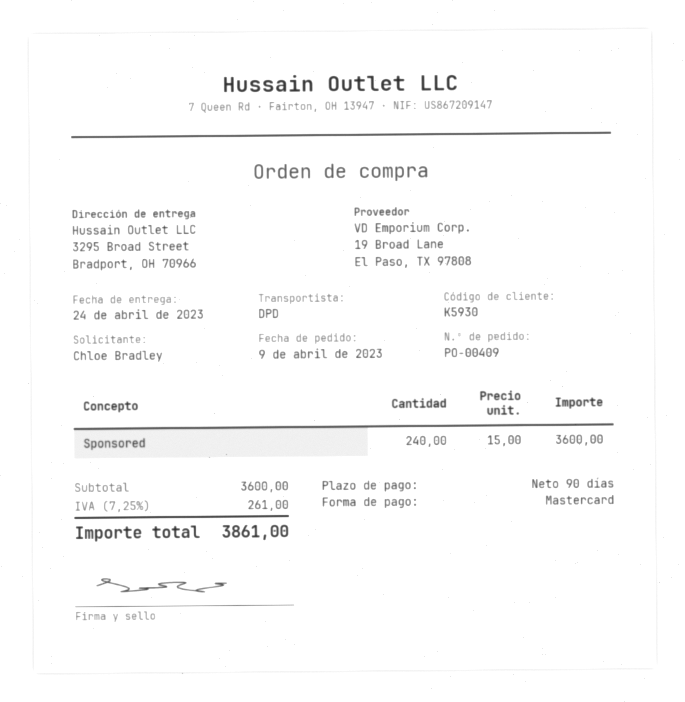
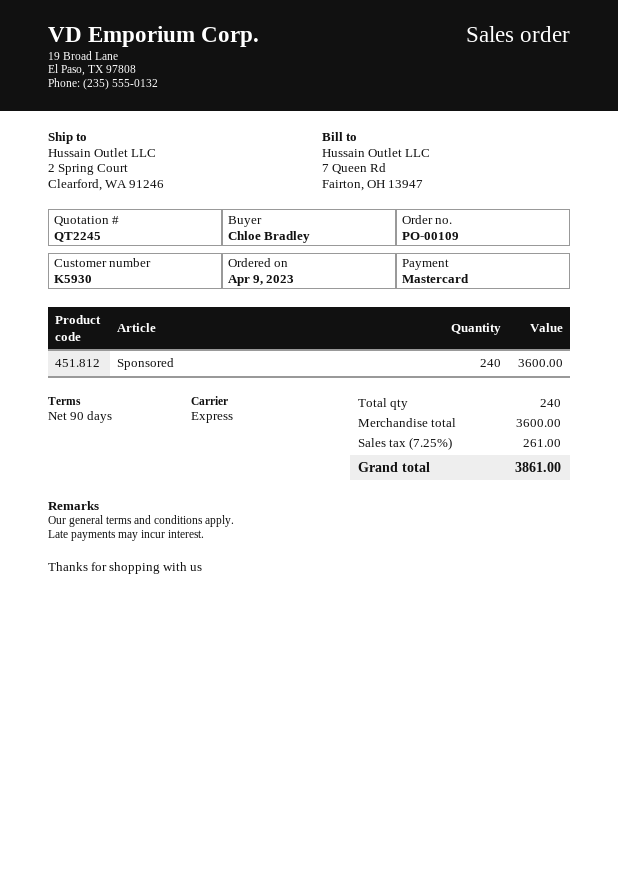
order number: PO-00409 -> PO-00109
shipping method: DPD -> express
ship to: 3295 Broad Street, Bradport, OH 70966 -> 2 Spring Court, Clearford, WA 91246

